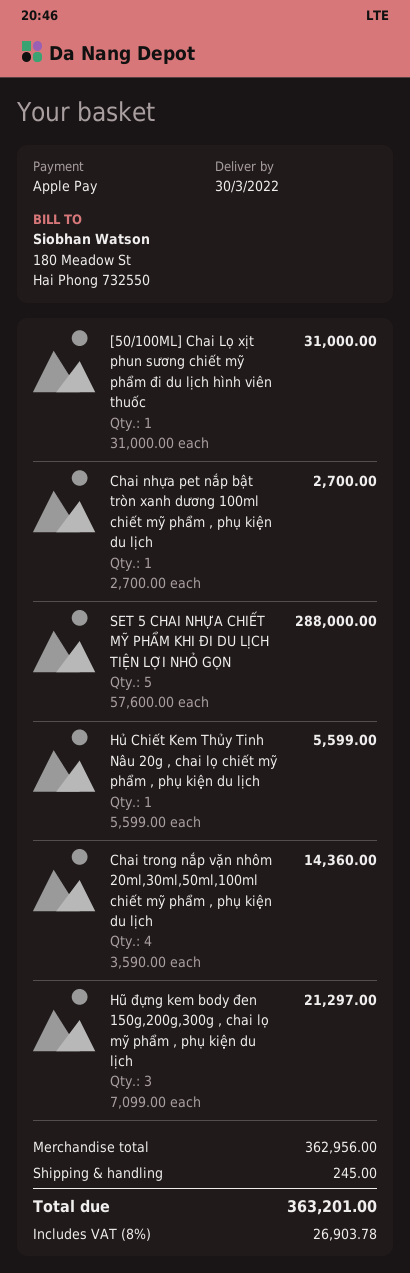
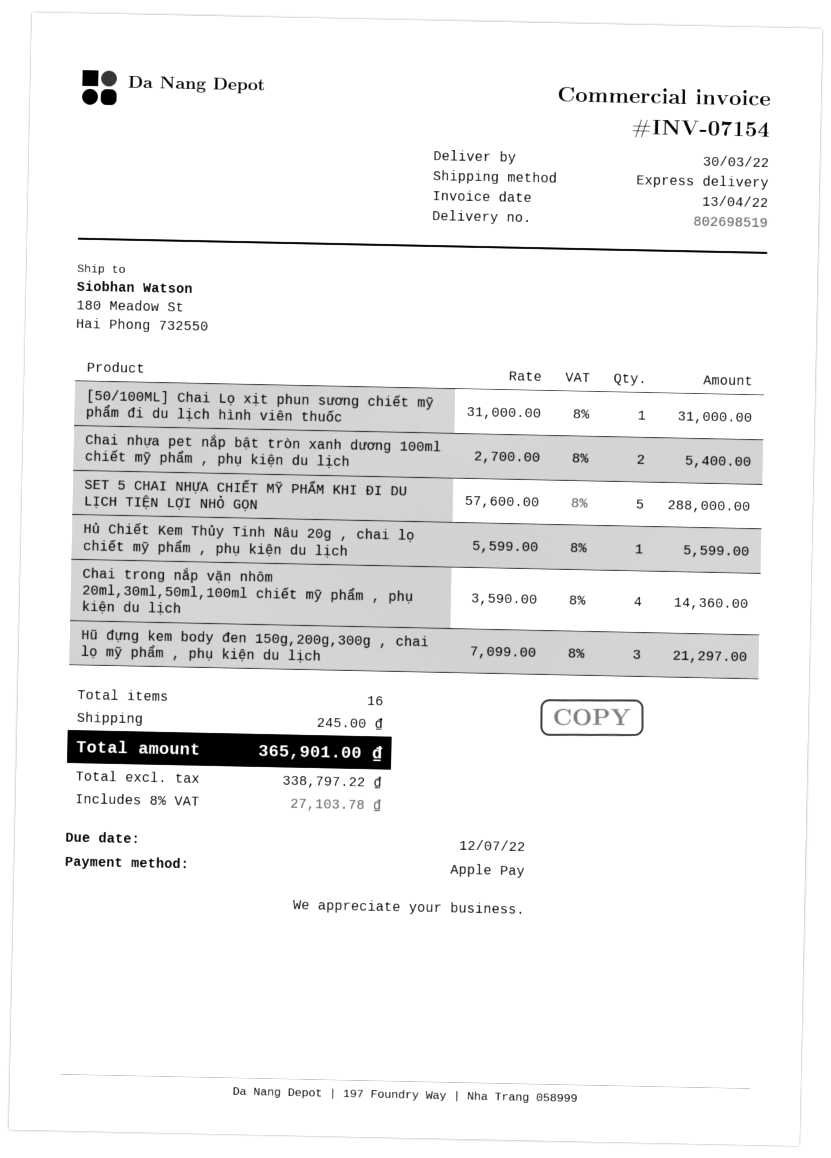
Chai nhựa pet nắp bật tròn xanh dương 100ml chiết mỹ phẩm , phụ kiện du lịch: 1 x 2700.00 = 2700.00 -> 2 x 2700.00 = 5400.00
tax: 8% = 26903.78 -> 8% = 27103.78
total: 363201.00 -> 365901.00

